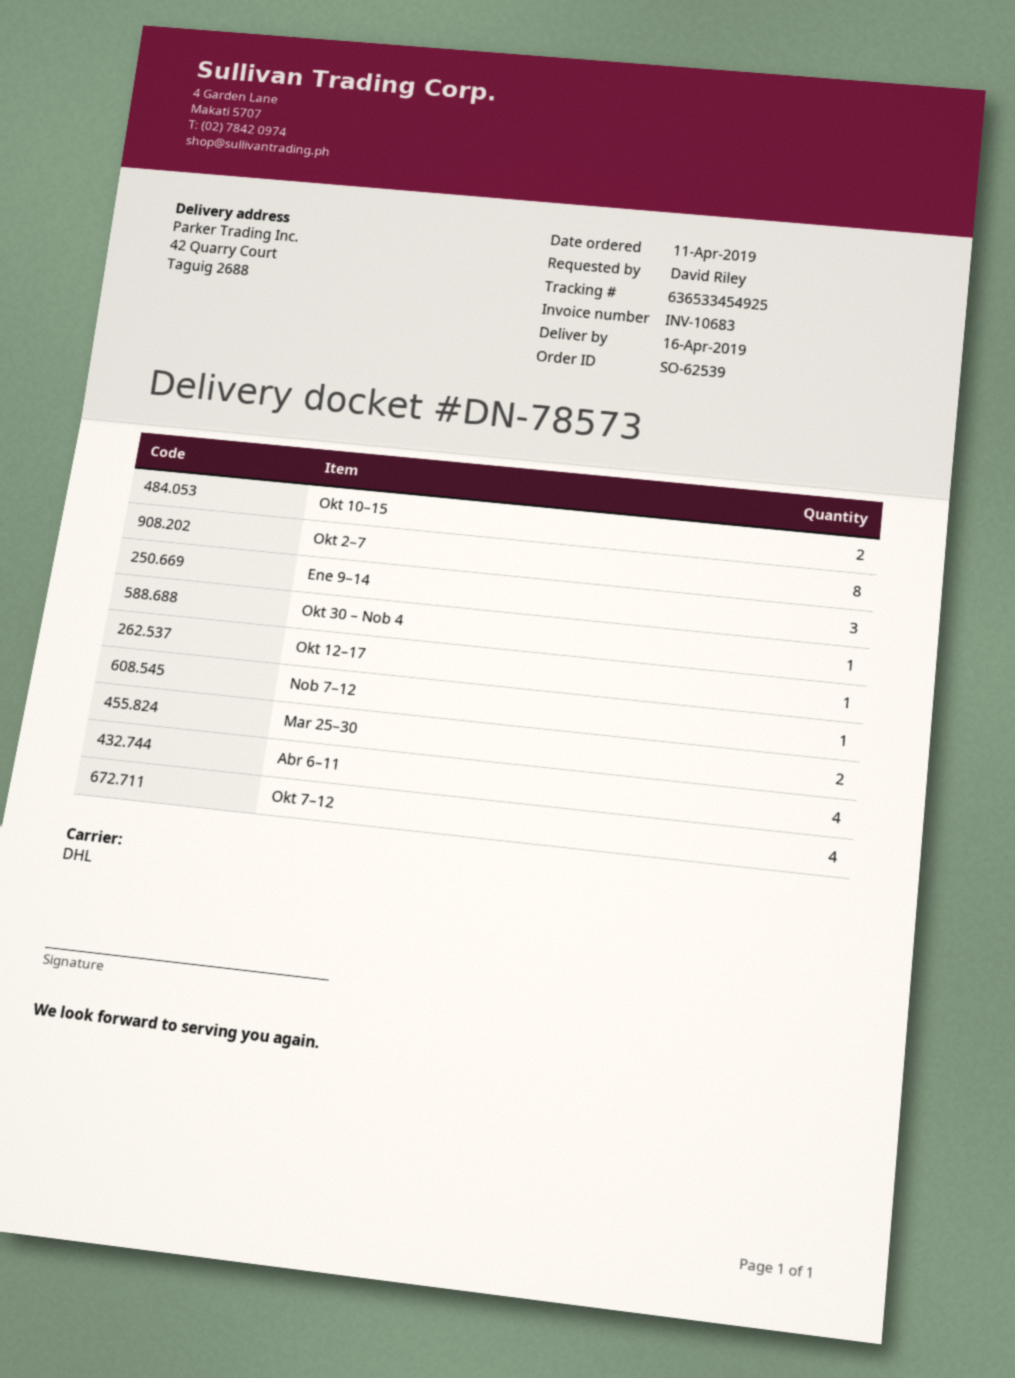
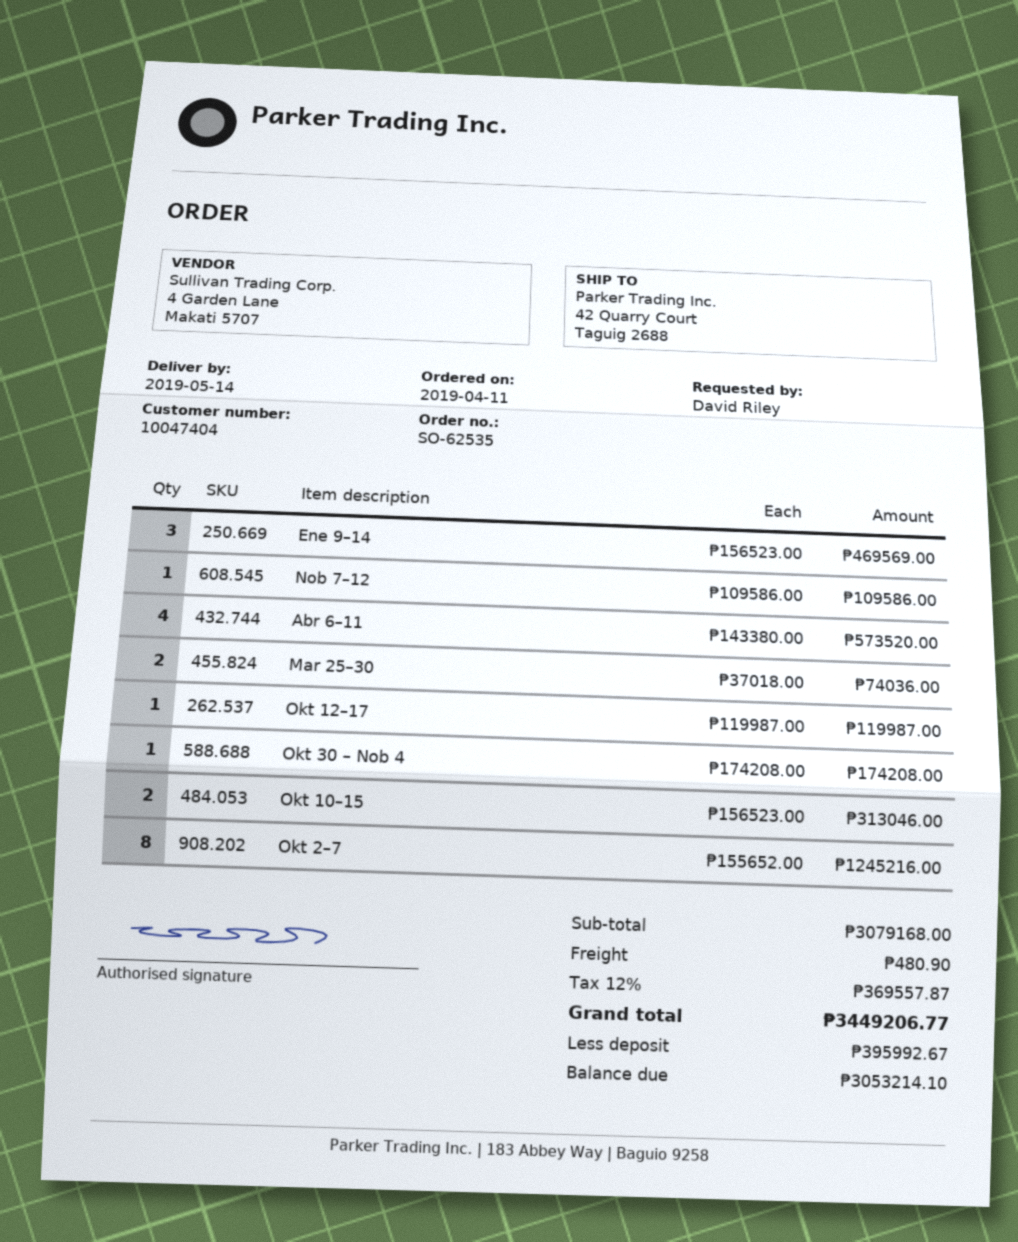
order number: SO-62539 -> SO-62535
delivery date: 2019-04-16 -> 2019-05-14
Okt 7–12: 4 -> none

